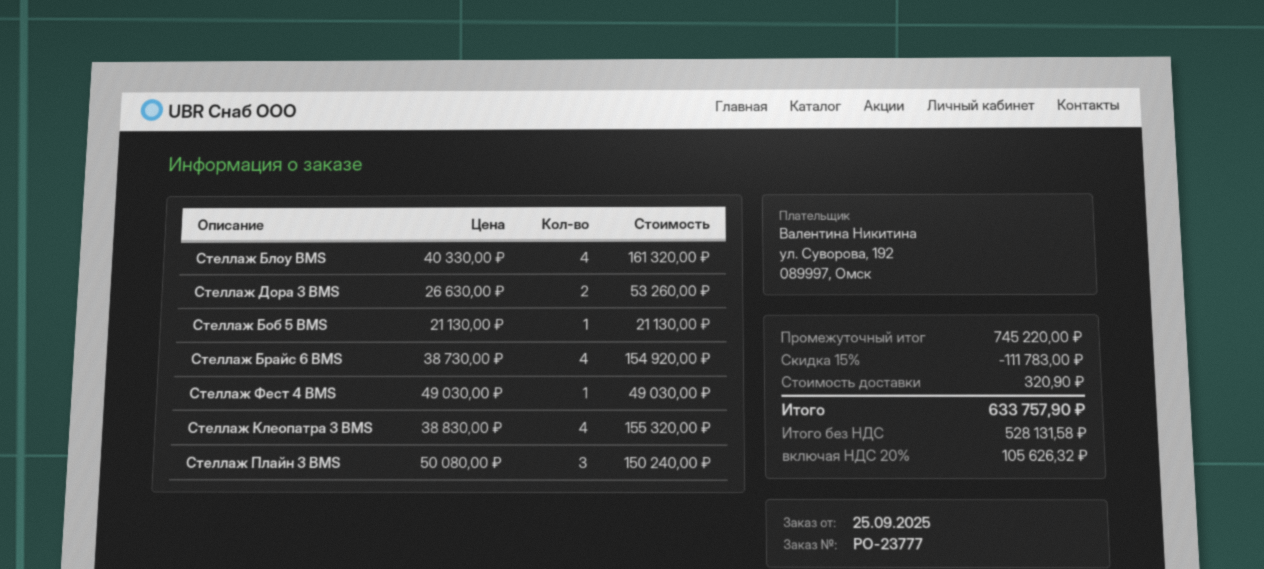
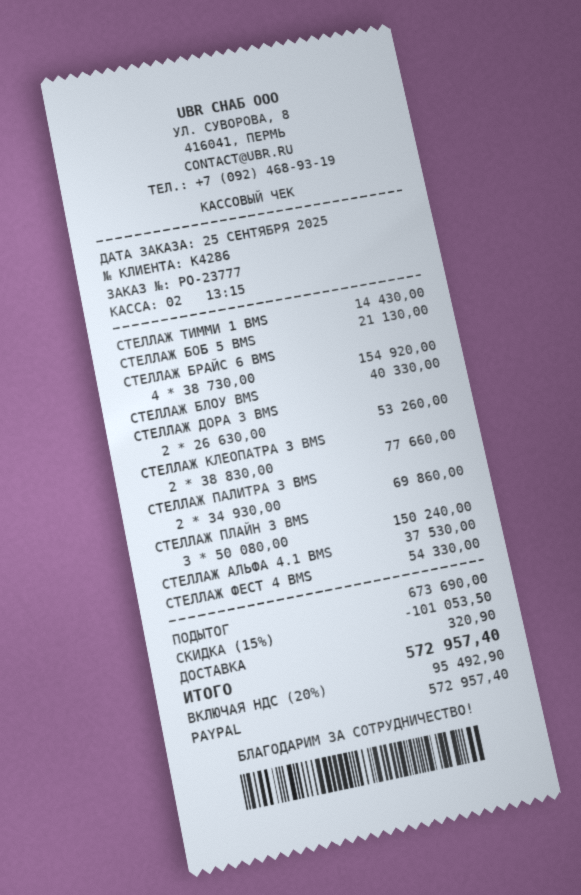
Стеллаж Блоу BMS: 4 x 40330.00 = 161320.00 -> 1 x 40330.00 = 40330.00
Стеллаж Фест 4 BMS: 1 x 49030.00 = 49030.00 -> 1 x 54330.00 = 54330.00
Стеллаж Клеопатра 3 BMS: 4 x 38830.00 = 155320.00 -> 2 x 38830.00 = 77660.00
СТЕЛЛАЖ ТИММИ 1 BMS: none -> 1 x 14430.00 = 14430.00
СТЕЛЛАЖ ПАЛИТРА 3 BMS: none -> 2 x 34930.00 = 69860.00
СТЕЛЛАЖ АЛЬФА 4.1 BMS: none -> 1 x 37530.00 = 37530.00
subtotal: 745220.00 -> 673690.00
discount: 15% = 111783.00 -> 15% = 101053.50
tax: 20% = 105626.32 -> 20% = 95492.90
total: 633757.90 -> 572957.40

